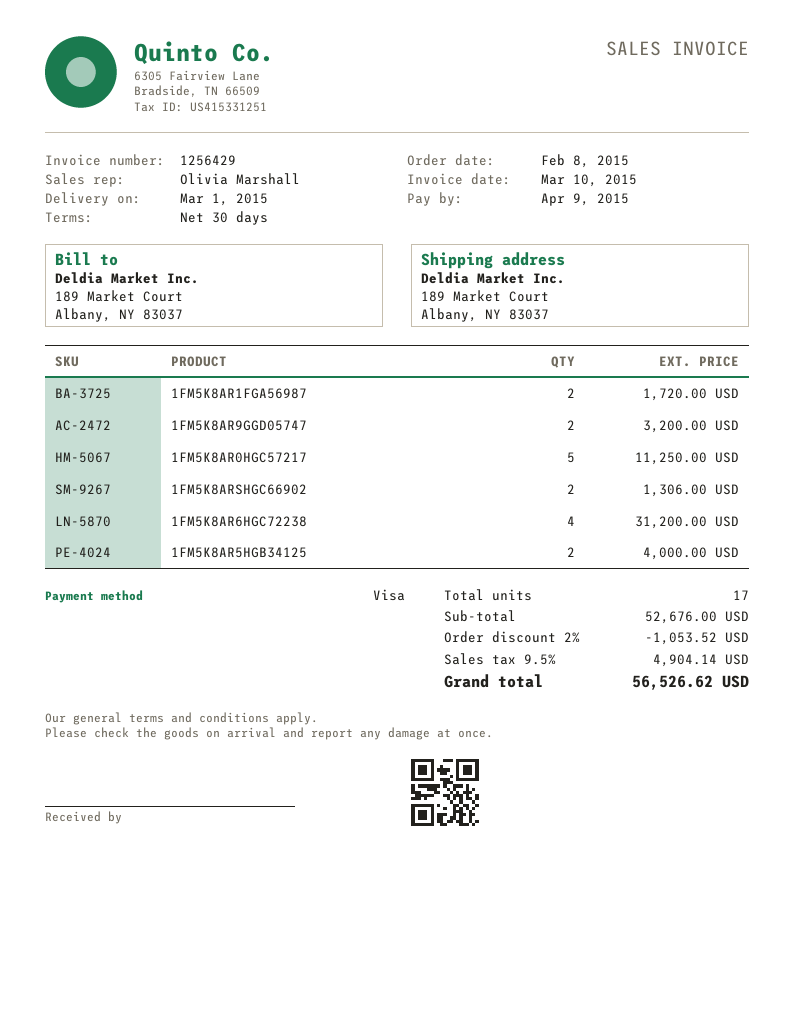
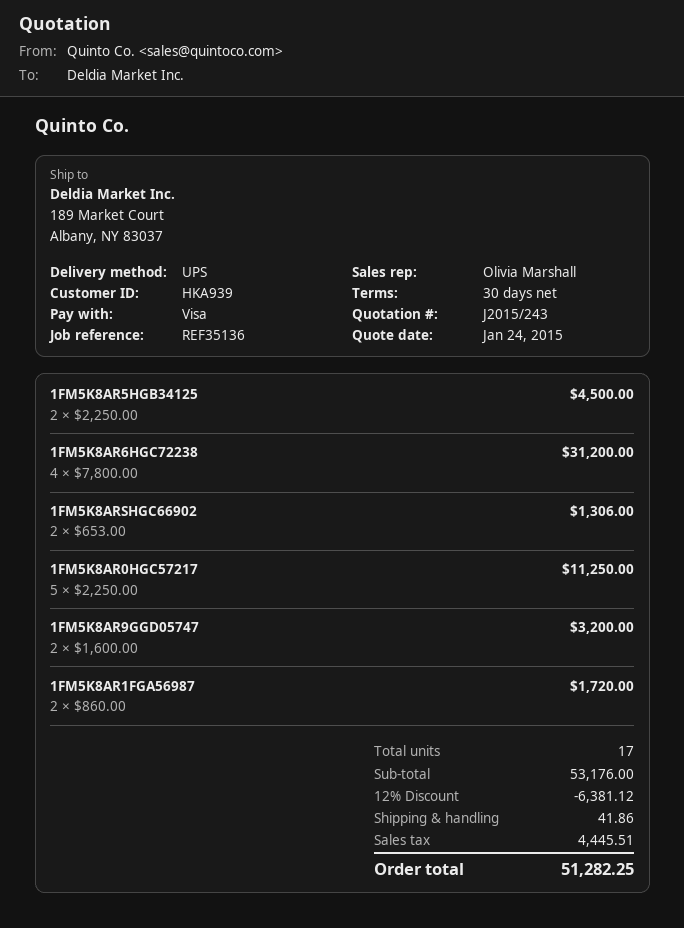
1FM5K8AR5HGB34125: 2 for 4000.00 -> 2 for 4500.00
subtotal: 52676.00 -> 53176.00
discount: 2% = 1053.52 -> 12% = 6381.12
shipping: none -> 41.86
tax: 4904.14 -> 4445.51
total: 56526.62 -> 51282.25

